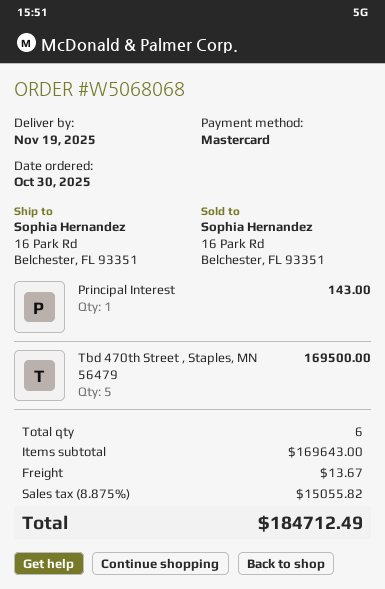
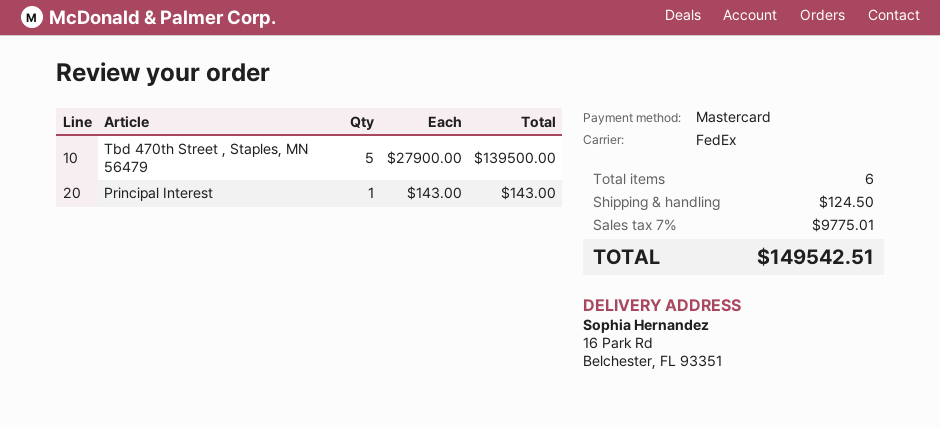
Tbd 470th Street , Staples, MN 56479: 5 for 169500.00 -> 5 for 139500.00
shipping: 13.67 -> 124.50
tax: 8.875% = 15055.82 -> 7% = 9775.01
total: 184712.49 -> 149542.51

